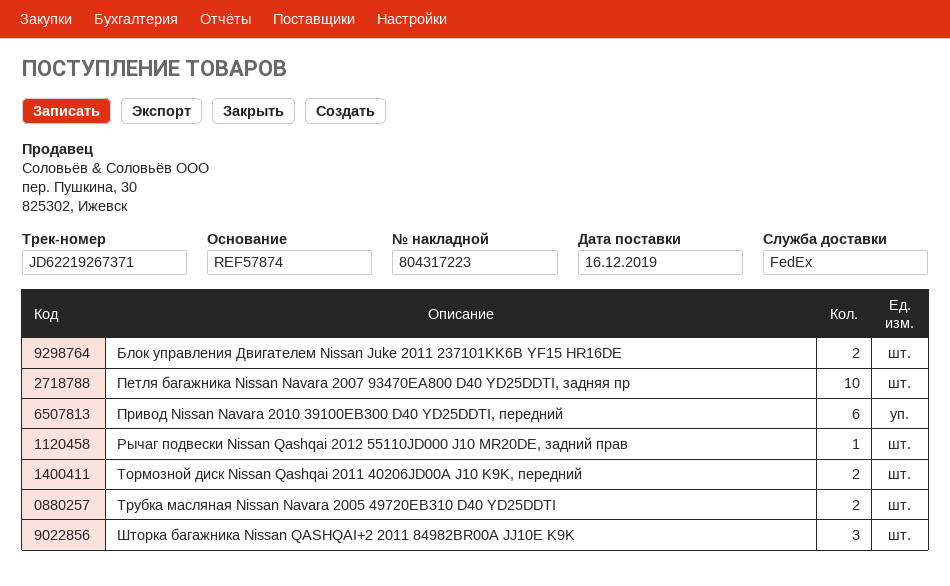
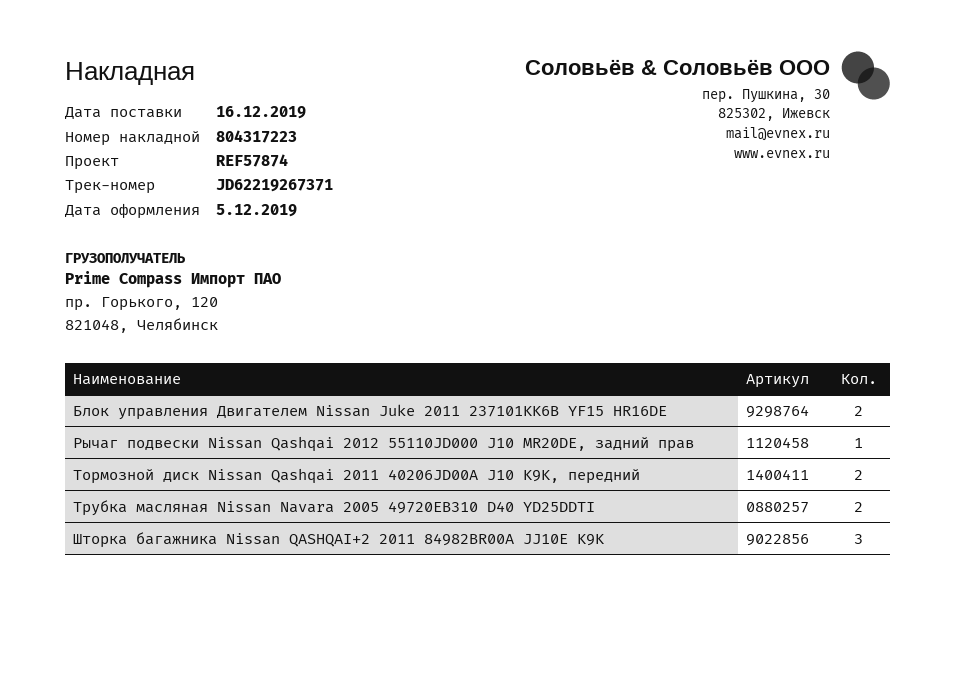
Петля багажника Nissan Navara 2007 93470EA800 D40 YD25DDTI, задняя пр: 10 -> none
Привод Nissan Navara 2010 39100EB300 D40 YD25DDTI, передний: 6 -> none

